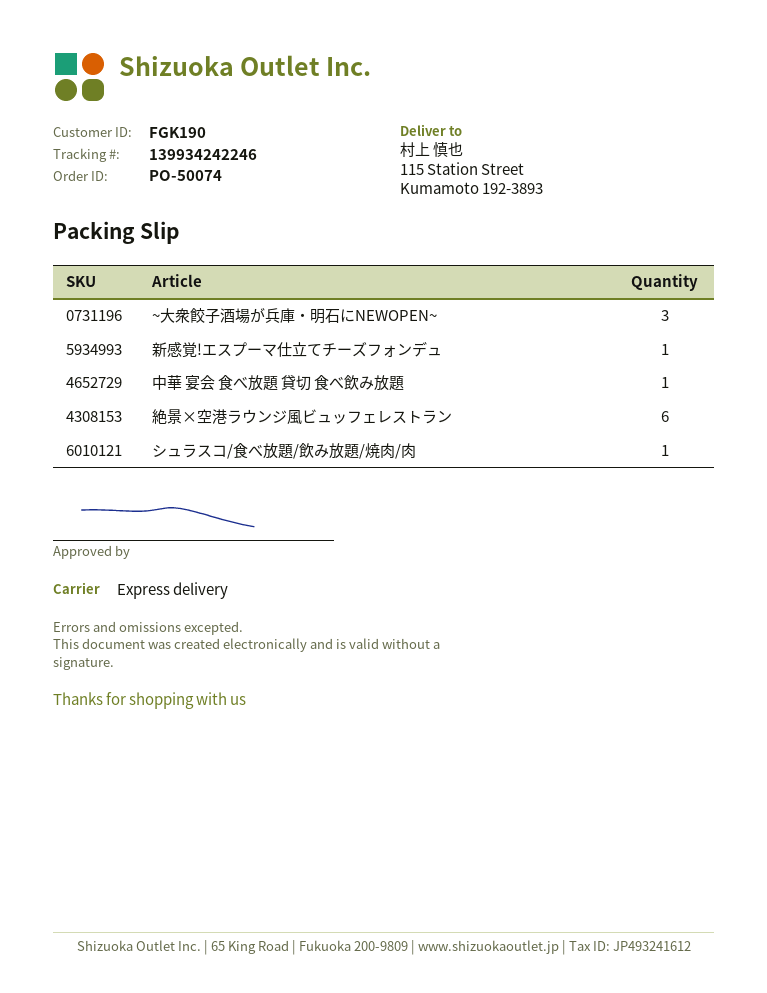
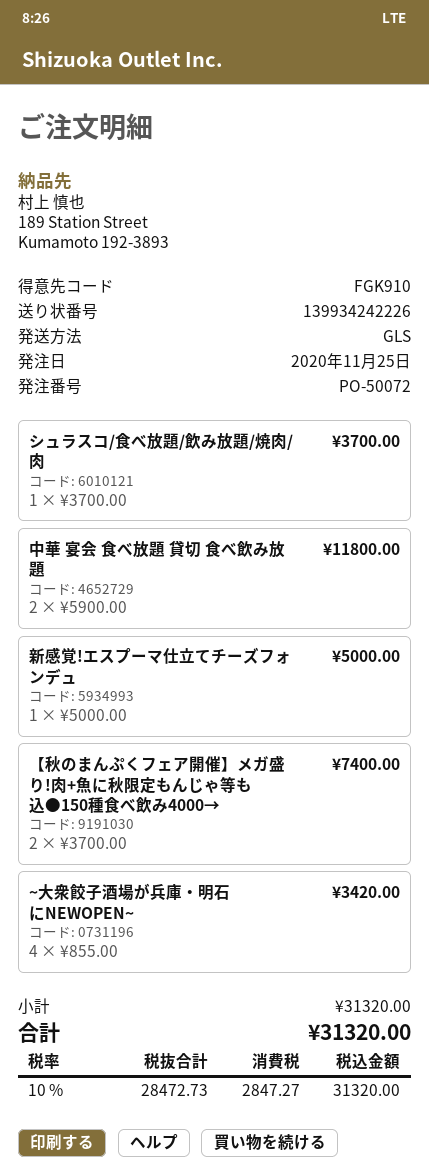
order number: PO-50074 -> PO-50072
customer number: FGK190 -> FGK910
shipping method: express -> GLS
tracking number: 139934242246 -> 139934242226
ship to: 115 Station Street, Kumamoto 192-3893 -> 189 Station Street, Kumamoto 192-3893
~大衆餃子酒場が兵庫・明石にNEWOPEN~: 3 -> 4
中華 宴会 食べ放題 貸切 食べ飲み放題: 1 -> 2
絶景×空港ラウンジ風ビュッフェレストラン: 6 -> none
【秋のまんぷくフェア開催】メガ盛り!肉+魚に秋限定もんじゃ等も込●150種食べ飲み4000→: none -> 2

